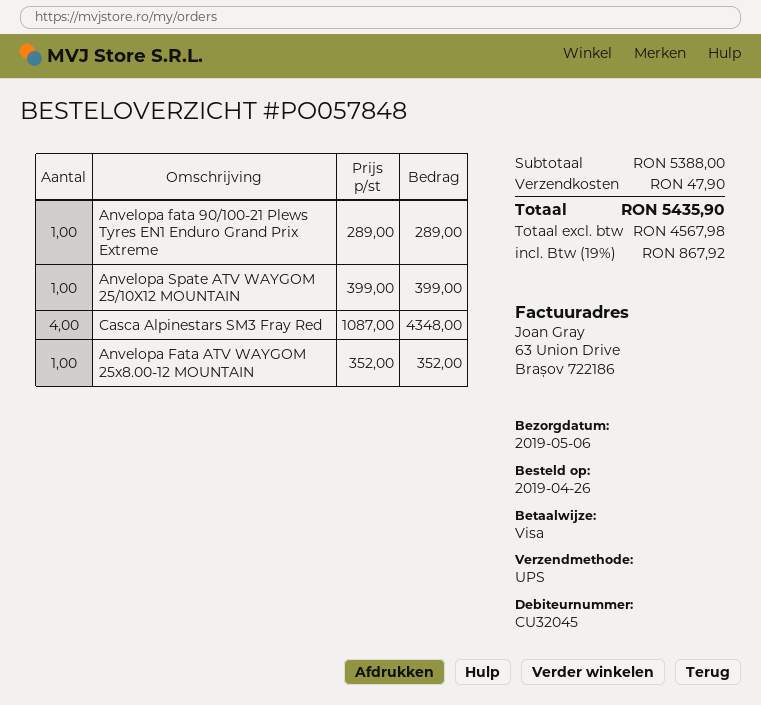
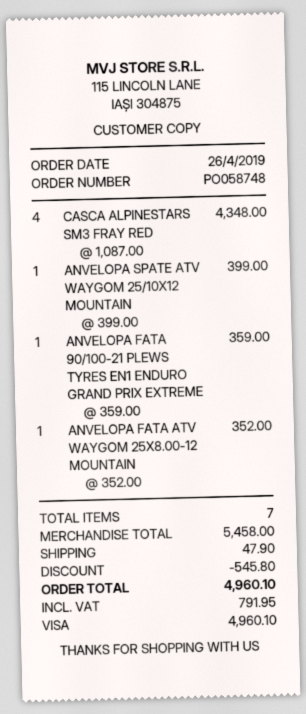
order number: PO057848 -> PO058748
Anvelopa fata 90/100-21 Plews Tyres EN1 Enduro Grand Prix Extreme: 1 x 289.00 = 289.00 -> 1 x 359.00 = 359.00
subtotal: 5388.00 -> 5458.00
discount: none -> 545.80
tax: 867.92 -> 791.95
total: 5435.90 -> 4960.10

